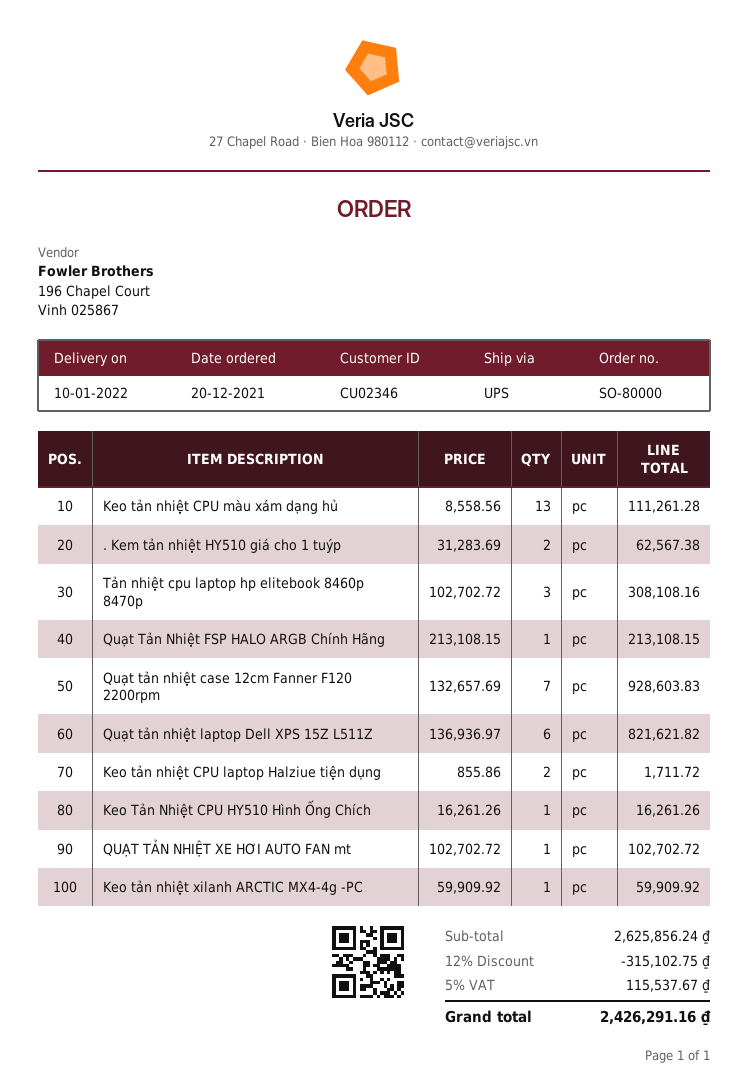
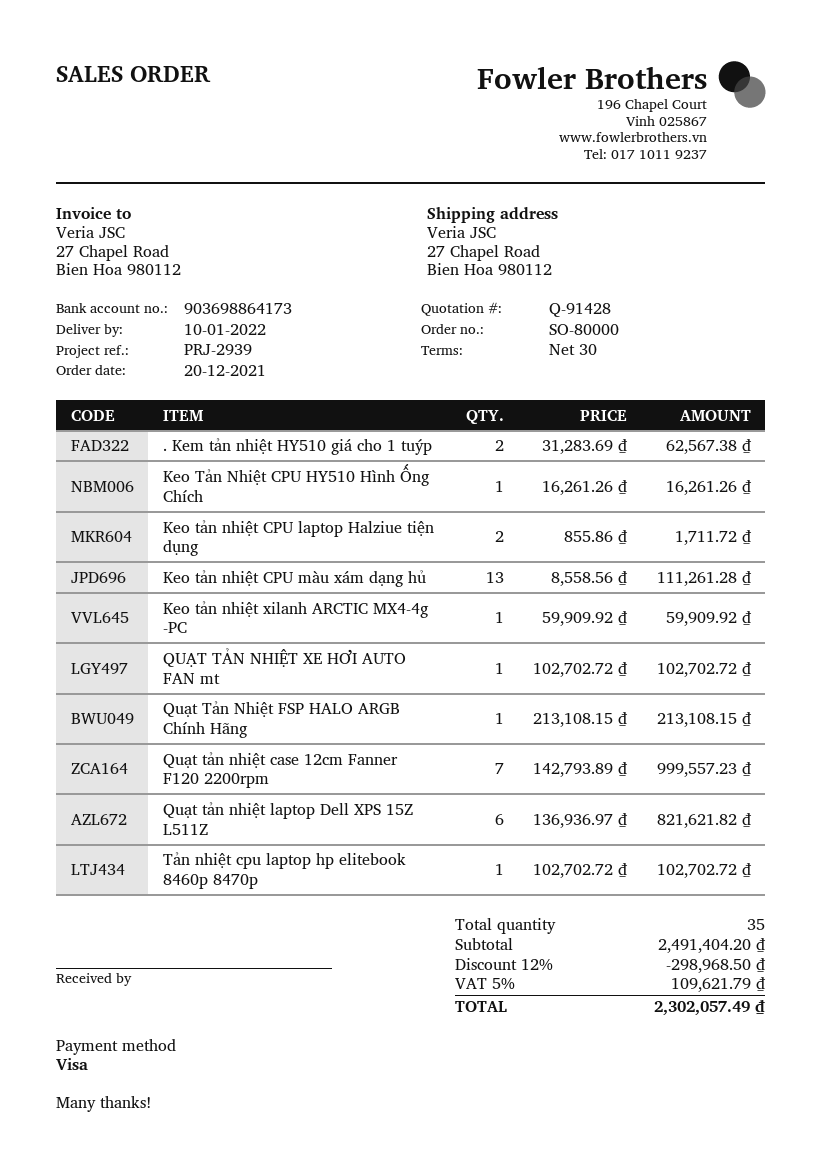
Tản nhiệt cpu laptop hp elitebook 8460p 8470p: 3 x 102702.72 = 308108.16 -> 1 x 102702.72 = 102702.72
Quạt tản nhiệt case 12cm Fanner F120 2200rpm: 7 x 132657.69 = 928603.83 -> 7 x 142793.89 = 999557.23
subtotal: 2625856.24 -> 2491404.20
discount: 12% = 315102.75 -> 12% = 298968.50
tax: 5% = 115537.67 -> 5% = 109621.79
total: 2426291.16 -> 2302057.49

